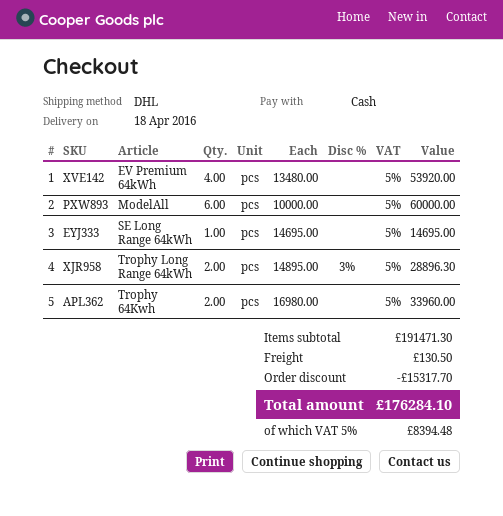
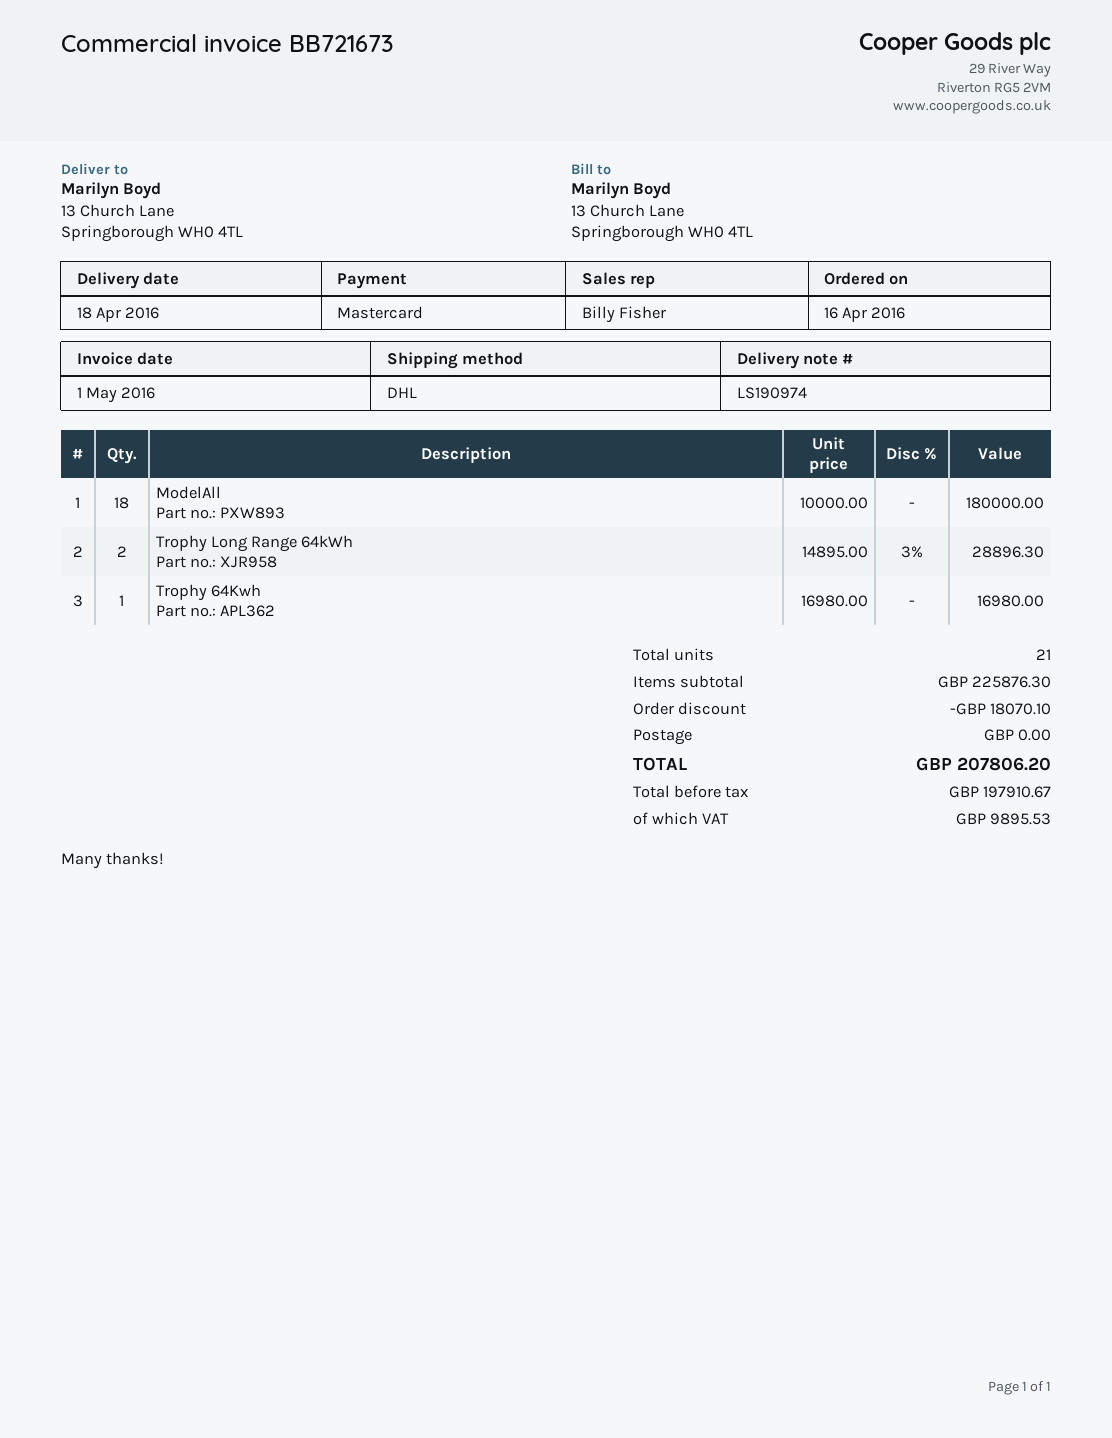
payment method: cash -> Mastercard
EV Premium 64kWh: 4 x 13480.00 = 53920.00 -> none
ModelAll: 6 x 10000.00 = 60000.00 -> 18 x 10000.00 = 180000.00
SE Long Range 64kWh: 1 x 14695.00 = 14695.00 -> none
Trophy 64Kwh: 2 x 16980.00 = 33960.00 -> 1 x 16980.00 = 16980.00
subtotal: 191471.30 -> 225876.30
discount: 15317.70 -> 18070.10
shipping: 130.50 -> 0.00
tax: 8394.48 -> 9895.53
total: 176284.10 -> 207806.20

